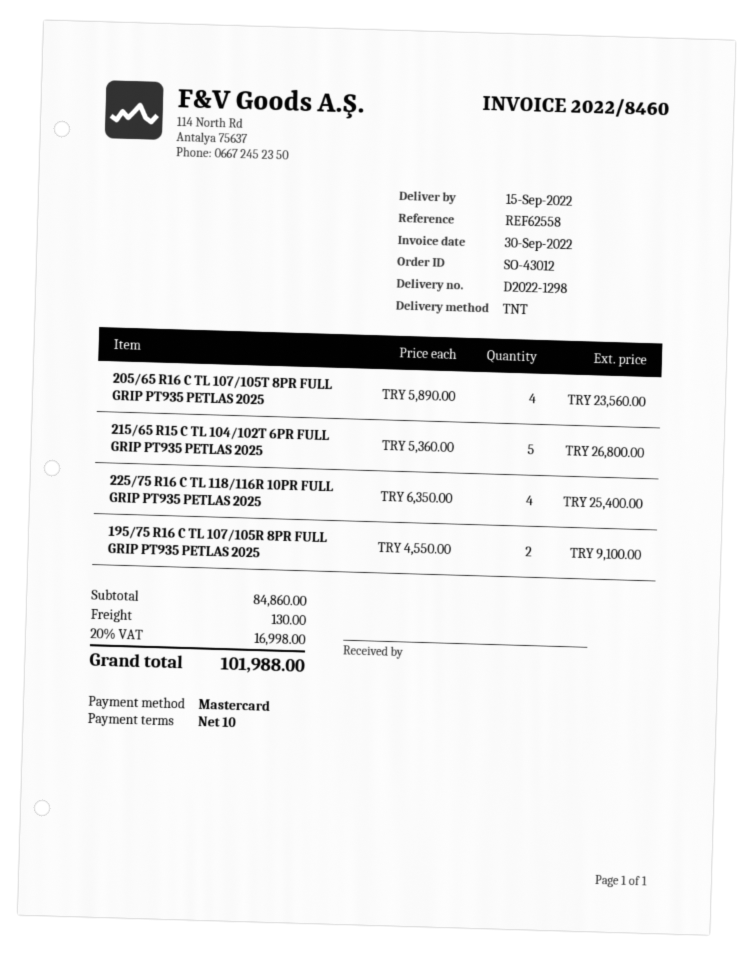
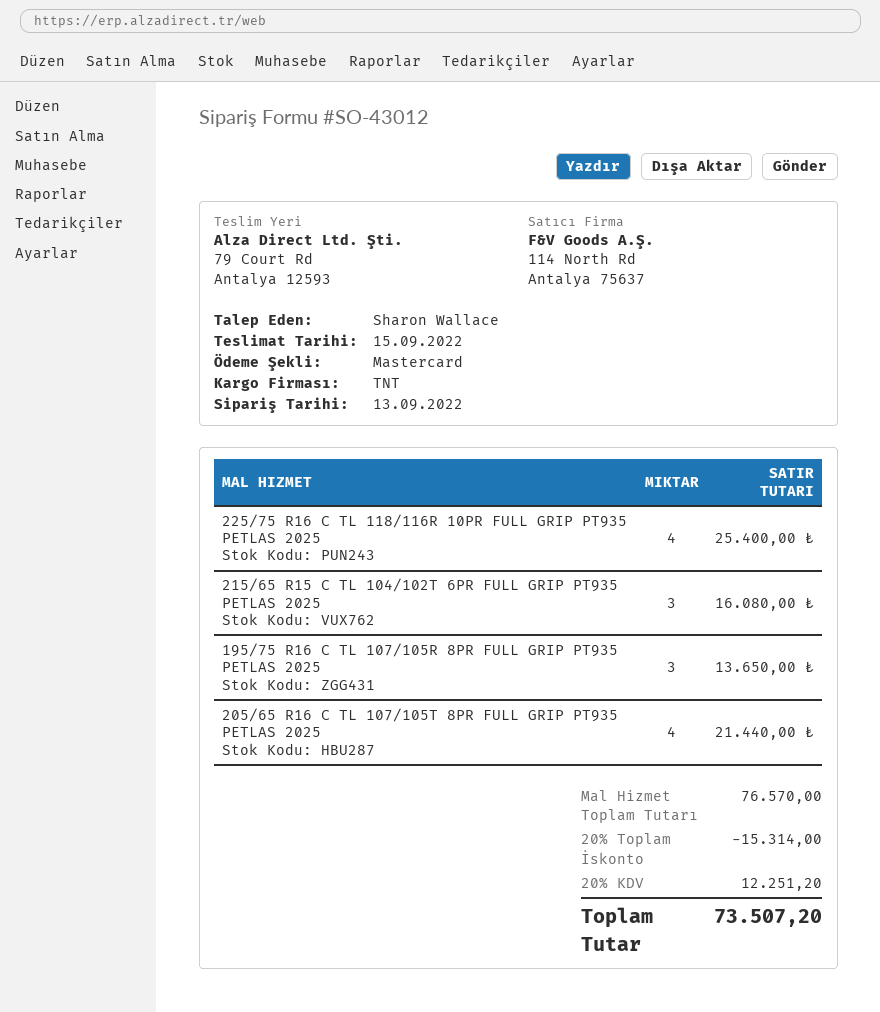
205/65 R16 C TL 107/105T 8PR FULL GRIP PT935 PETLAS 2025: 4 for 23560.00 -> 4 for 21440.00
215/65 R15 C TL 104/102T 6PR FULL GRIP PT935 PETLAS 2025: 5 for 26800.00 -> 3 for 16080.00
195/75 R16 C TL 107/105R 8PR FULL GRIP PT935 PETLAS 2025: 2 for 9100.00 -> 3 for 13650.00
subtotal: 84860.00 -> 76570.00
discount: none -> 20% = 15314.00
shipping: 130.00 -> none
tax: 20% = 16998.00 -> 20% = 12251.20
total: 101988.00 -> 73507.20

